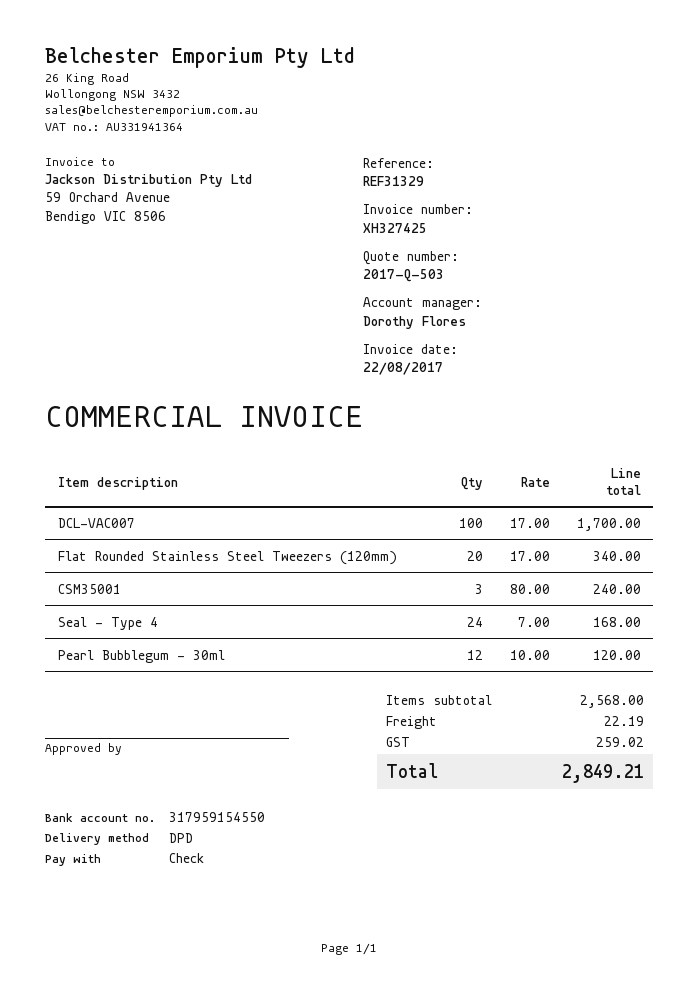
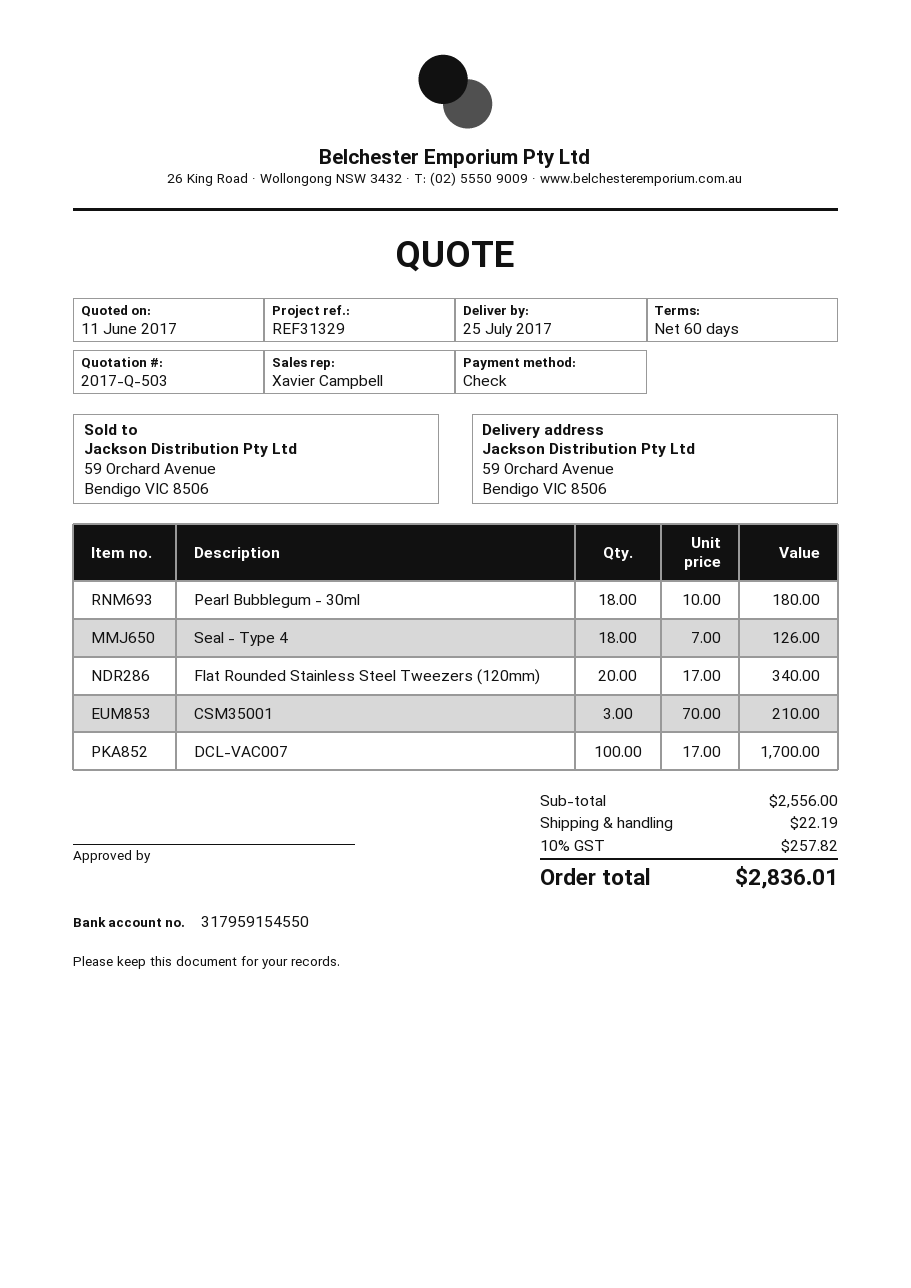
sales rep: Dorothy Flores -> Xavier Campbell
CSM35001: 3 x 80.00 = 240.00 -> 3 x 70.00 = 210.00
Seal - Type 4: 24 x 7.00 = 168.00 -> 18 x 7.00 = 126.00
Pearl Bubblegum - 30ml: 12 x 10.00 = 120.00 -> 18 x 10.00 = 180.00
subtotal: 2568.00 -> 2556.00
tax: 259.02 -> 257.82
total: 2849.21 -> 2836.01

